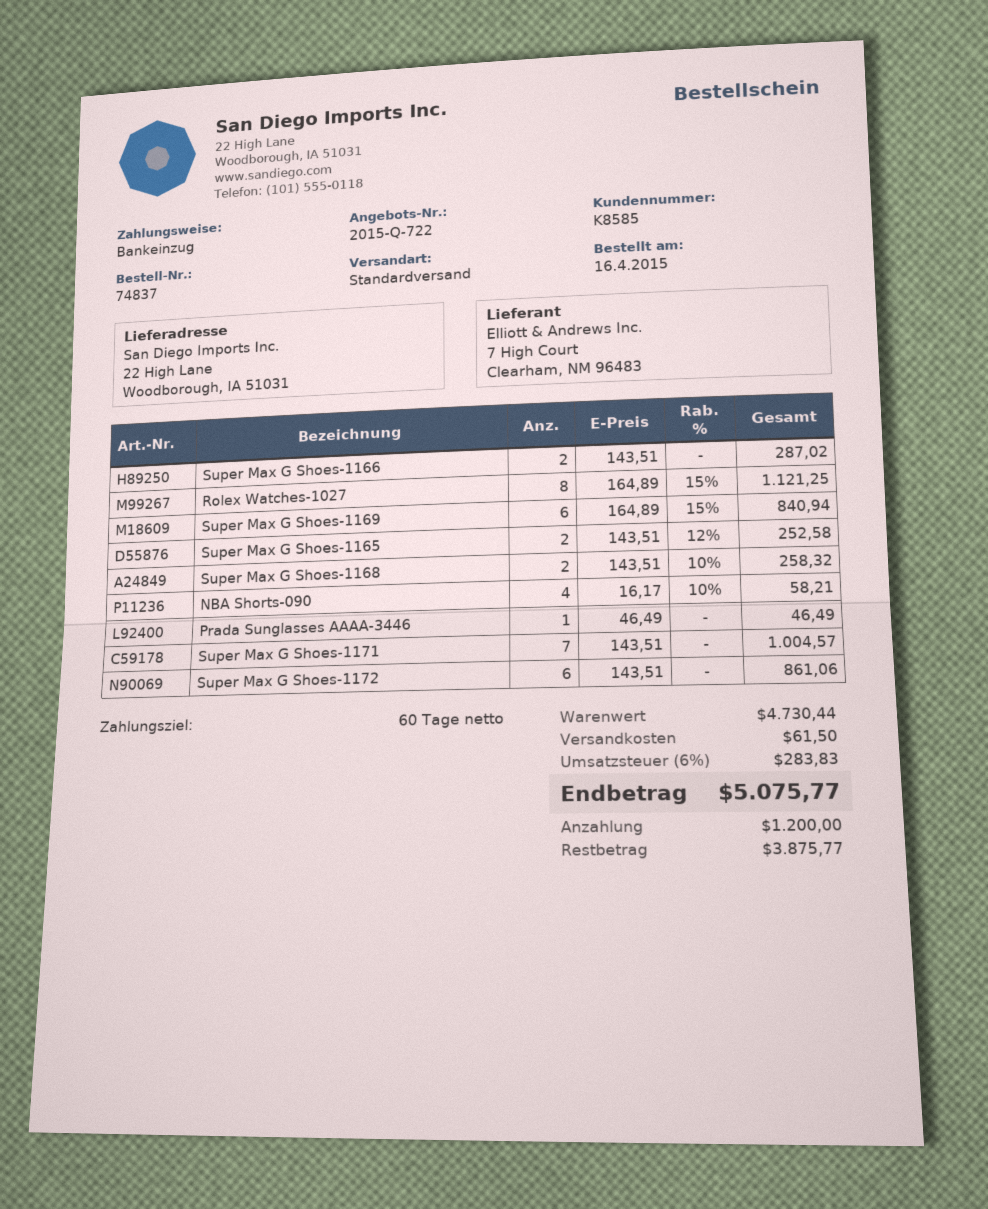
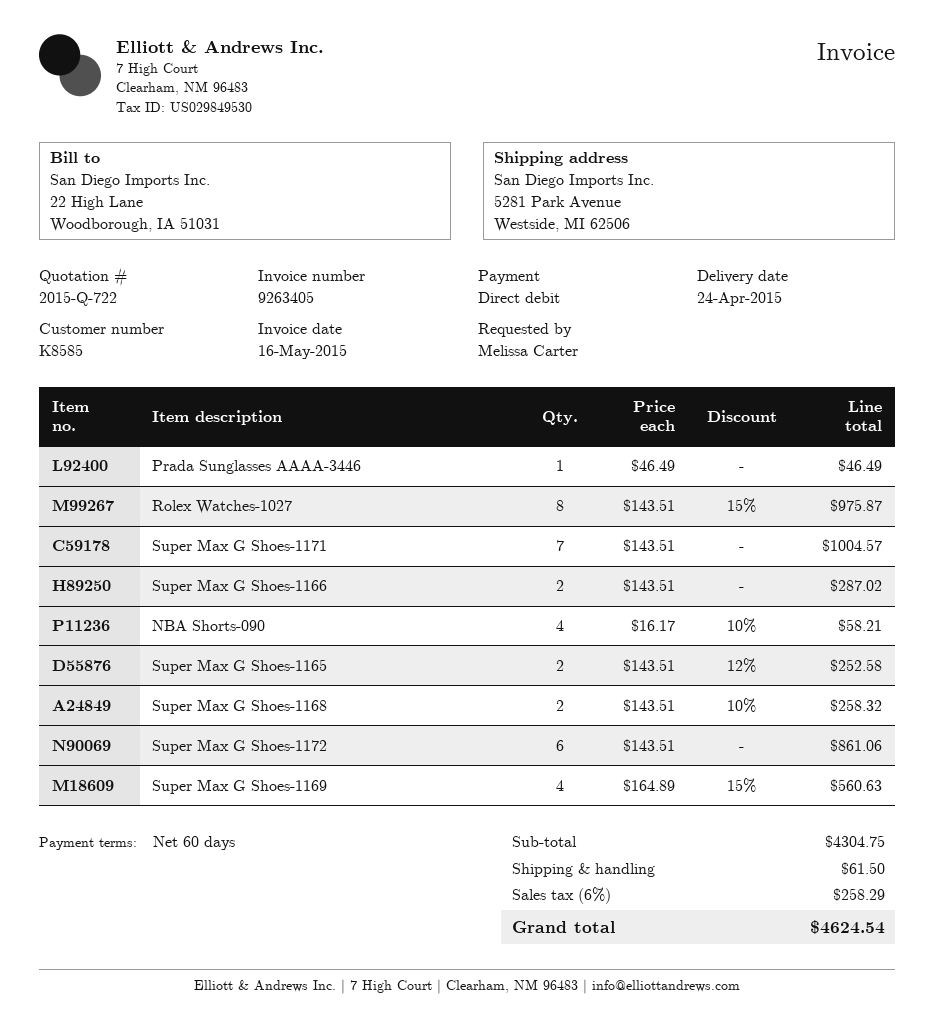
ship to: 22 High Lane, Woodborough, IA 51031 -> 5281 Park Avenue, Westside, MI 62506
Rolex Watches-1027: 8 x 164.89 - 15% = 1121.25 -> 8 x 143.51 - 15% = 975.87
Super Max G Shoes-1169: 6 x 164.89 - 15% = 840.94 -> 4 x 164.89 - 15% = 560.63
subtotal: 4730.44 -> 4304.75
tax: 6% = 283.83 -> 6% = 258.29
total: 5075.77 -> 4624.54

